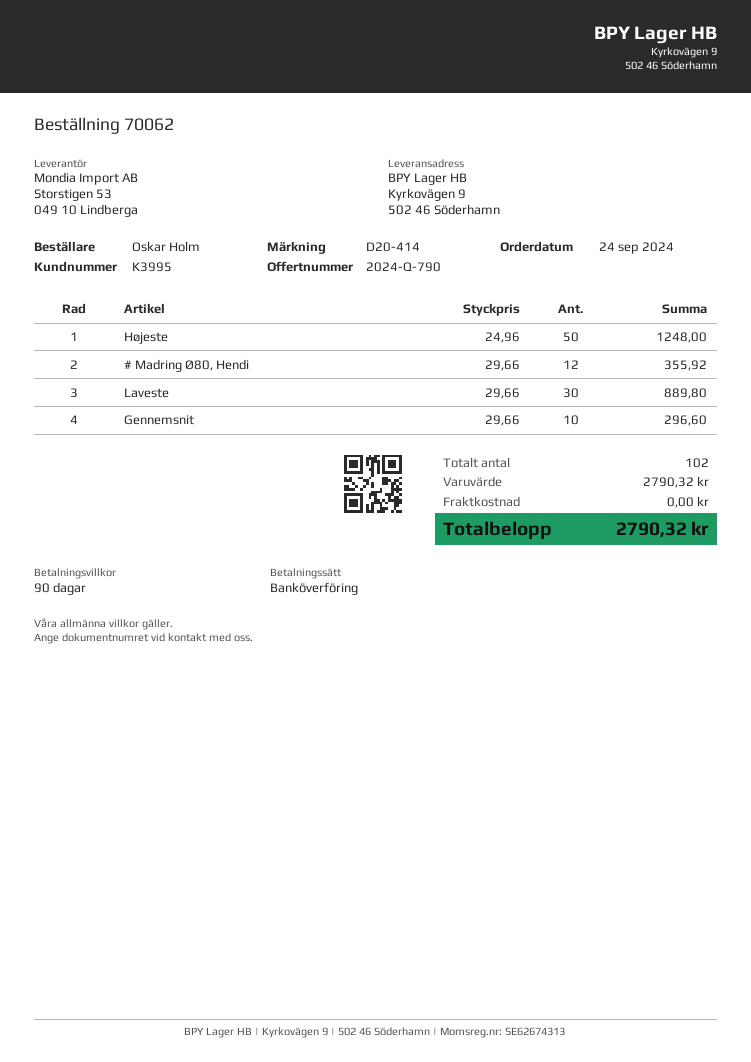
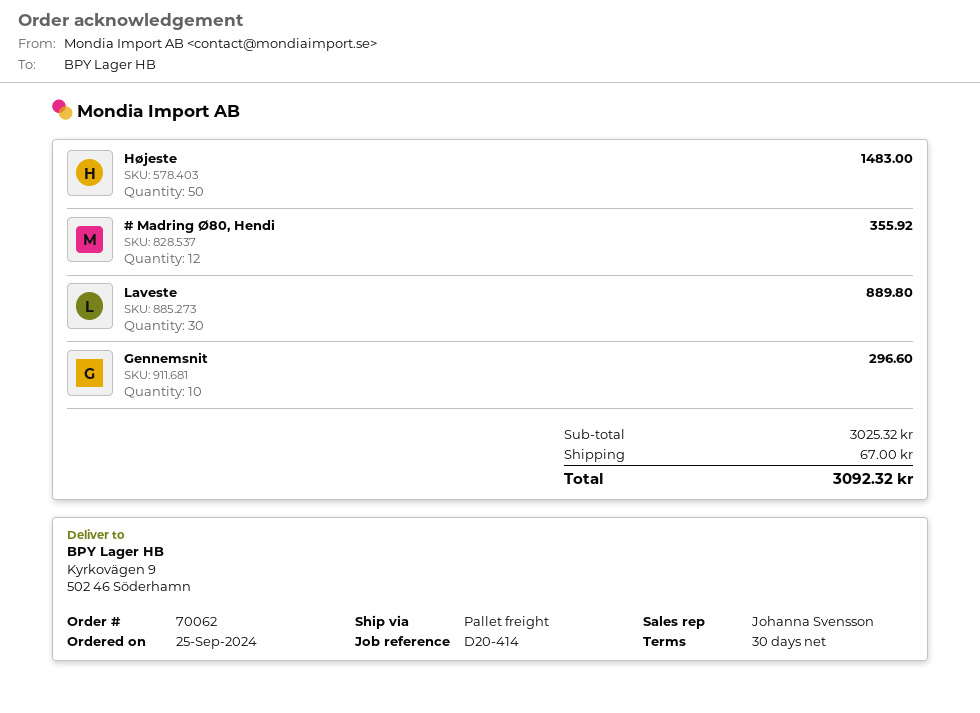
order date: 2024-09-24 -> 2024-09-25
payment terms: 90 days -> 30 days
Højeste: 50 for 1248.00 -> 50 for 1483.00
subtotal: 2790.32 -> 3025.32
shipping: 0.00 -> 67.00
total: 2790.32 -> 3092.32

